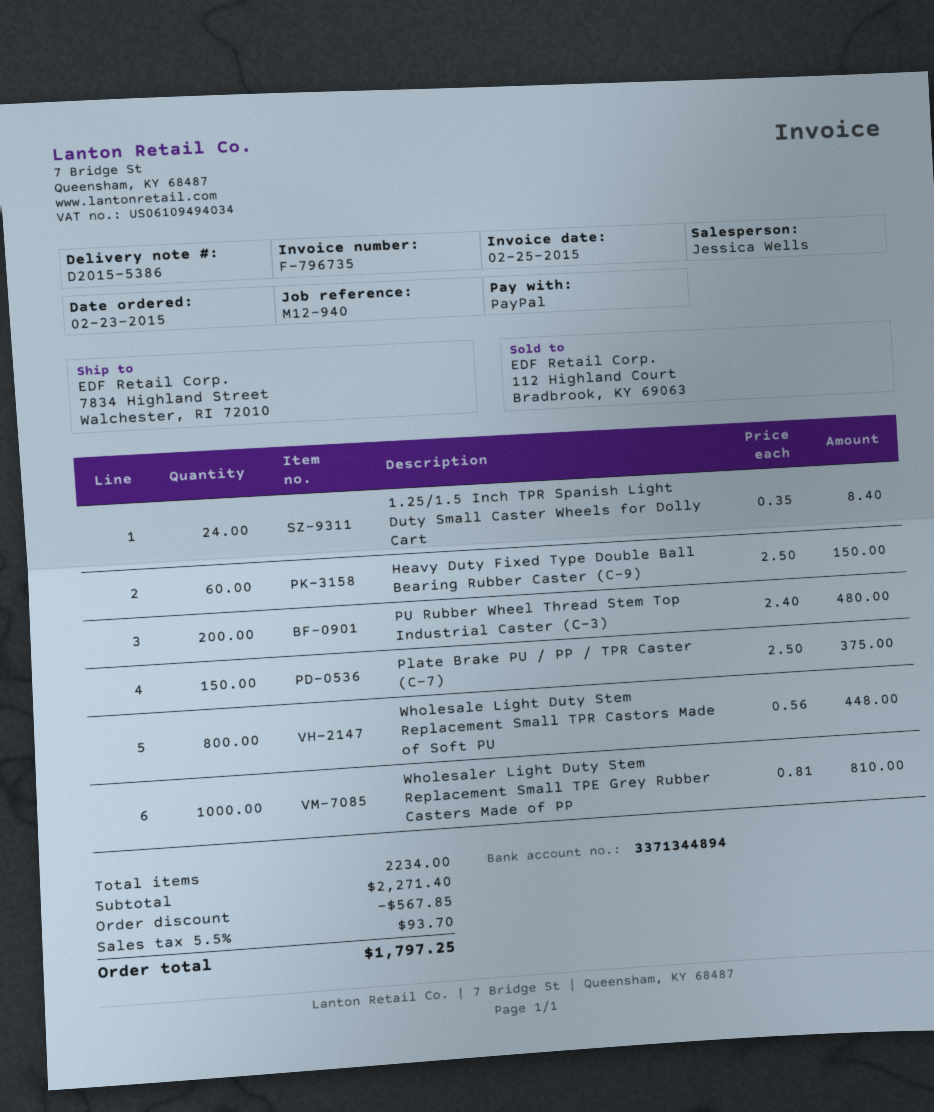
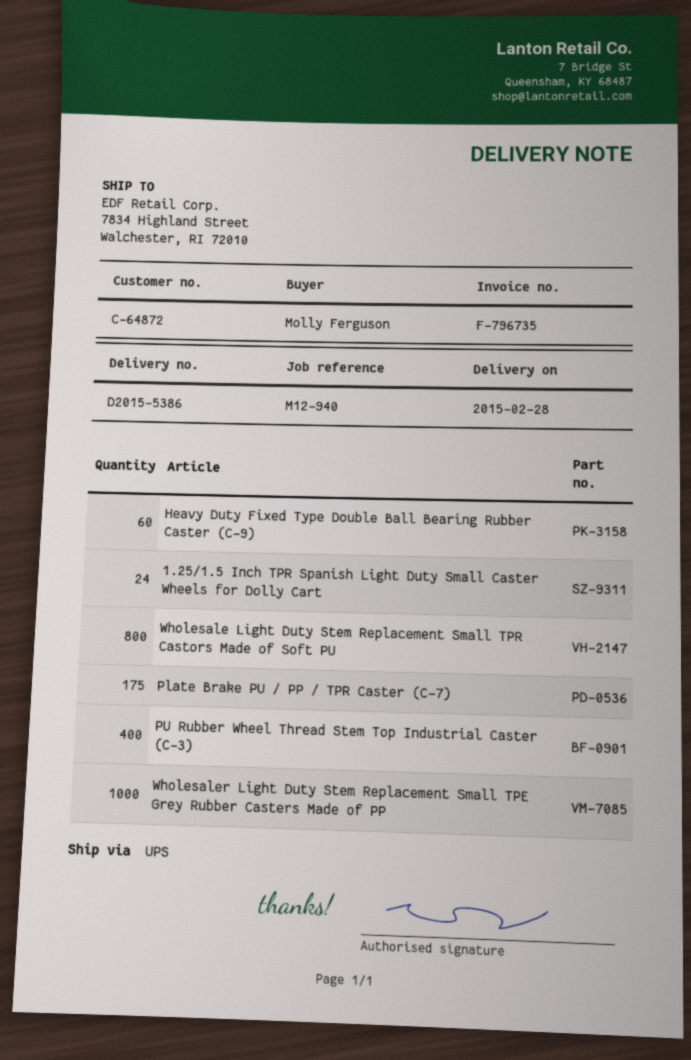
PU Rubber Wheel Thread Stem Top Industrial Caster (C-3): 200 -> 400
Plate Brake PU / PP / TPR Caster (C-7): 150 -> 175

